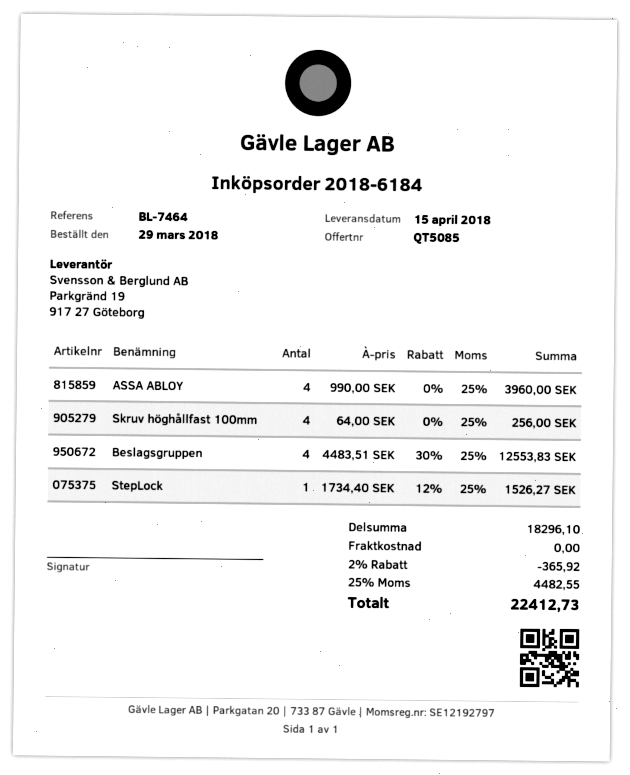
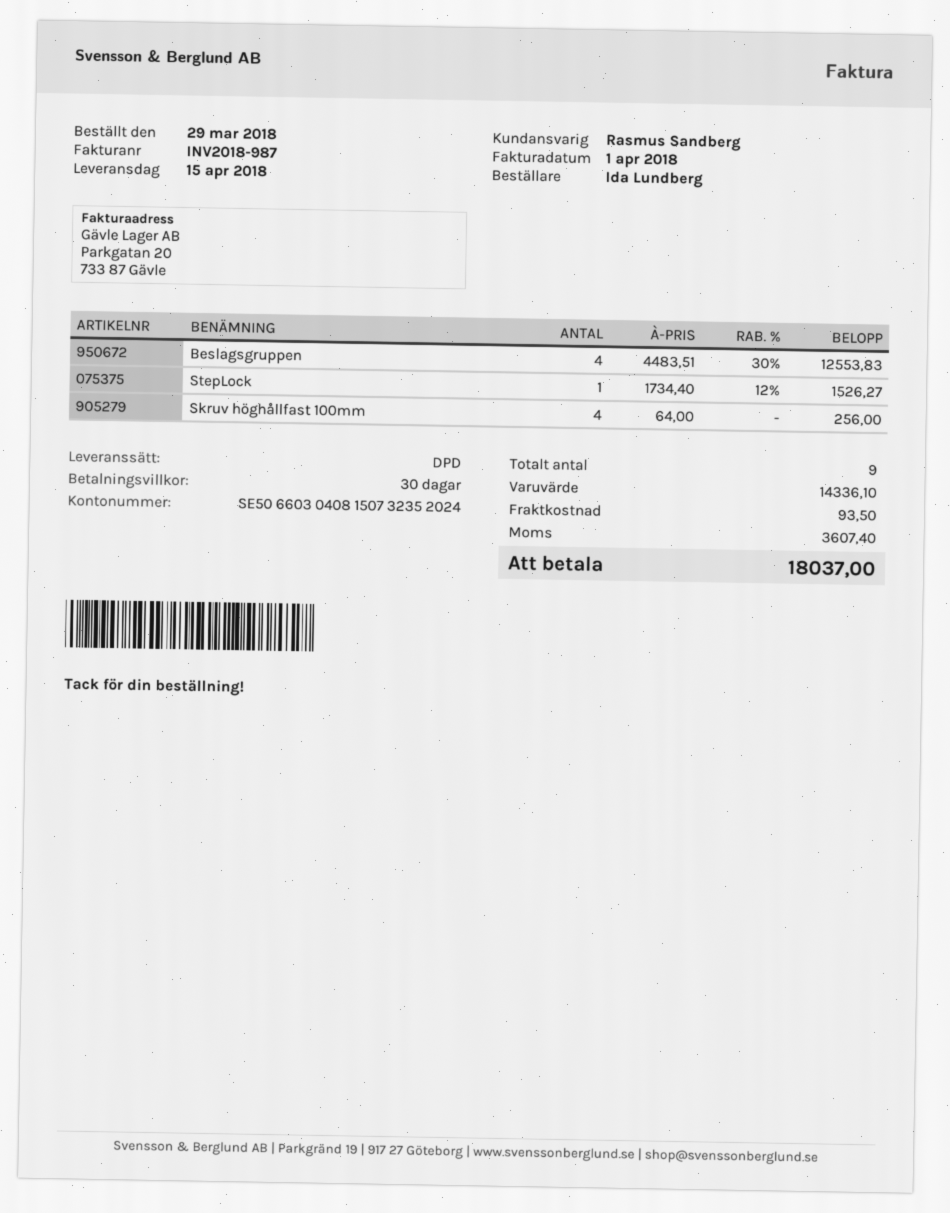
ASSA ABLOY: 4 x 990.00 = 3960.00 -> none
subtotal: 18296.10 -> 14336.10
discount: 2% = 365.92 -> none
shipping: 0.00 -> 93.50
tax: 4482.55 -> 3607.40
total: 22412.73 -> 18037.00

